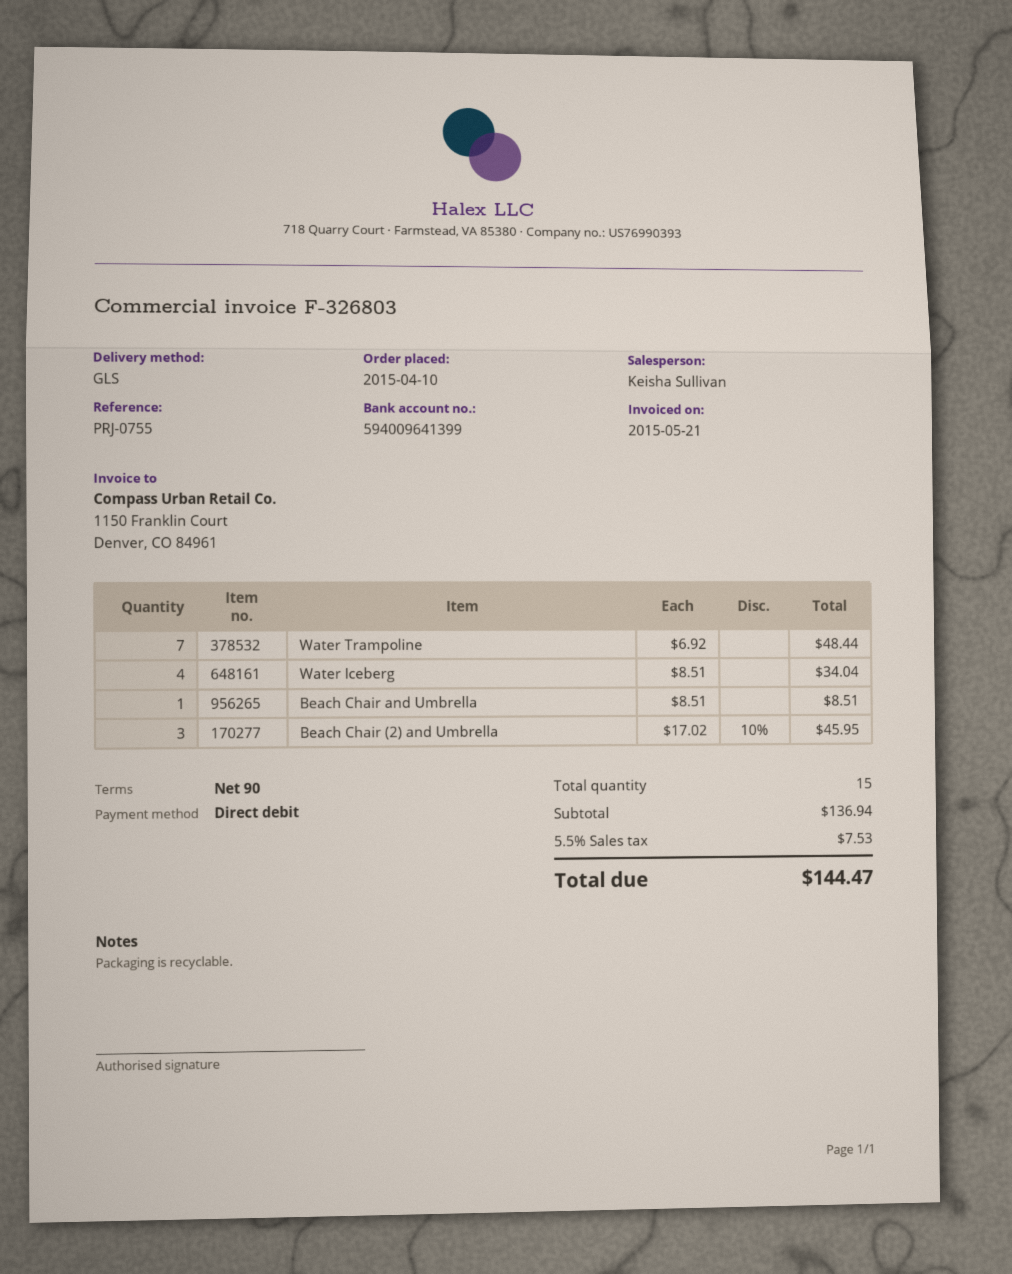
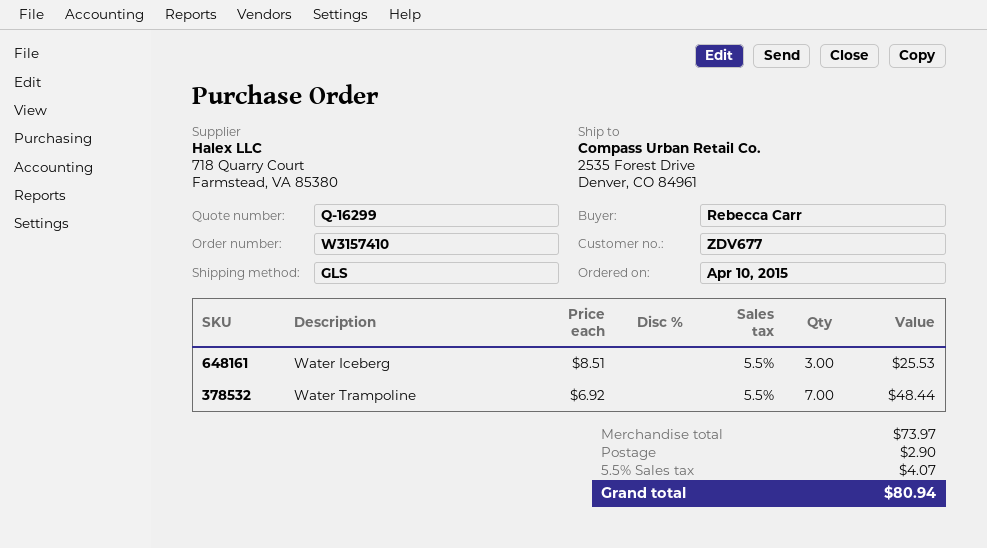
Water Iceberg: 4 x 8.51 = 34.04 -> 3 x 8.51 = 25.53
Beach Chair and Umbrella: 1 x 8.51 = 8.51 -> none
Beach Chair (2) and Umbrella: 3 x 17.02 - 10% = 45.95 -> none
subtotal: 136.94 -> 73.97
shipping: none -> 2.90
tax: 5.5% = 7.53 -> 5.5% = 4.07
total: 144.47 -> 80.94

